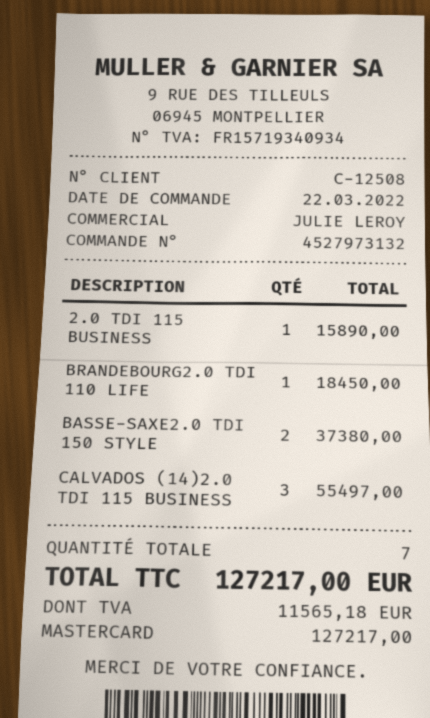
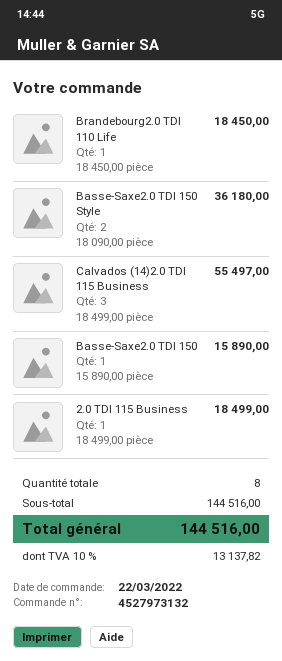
2.0 TDI 115 BUSINESS: 1 for 15890.00 -> 1 for 18499.00
BASSE-SAXE2.0 TDI 150 STYLE: 2 for 37380.00 -> 2 for 36180.00
Basse-Saxe2.0 TDI 150: none -> 1 for 15890.00
total quantity: 7 -> 8
tax: 11565.18 -> 13137.82
total: 127217.00 -> 144516.00

